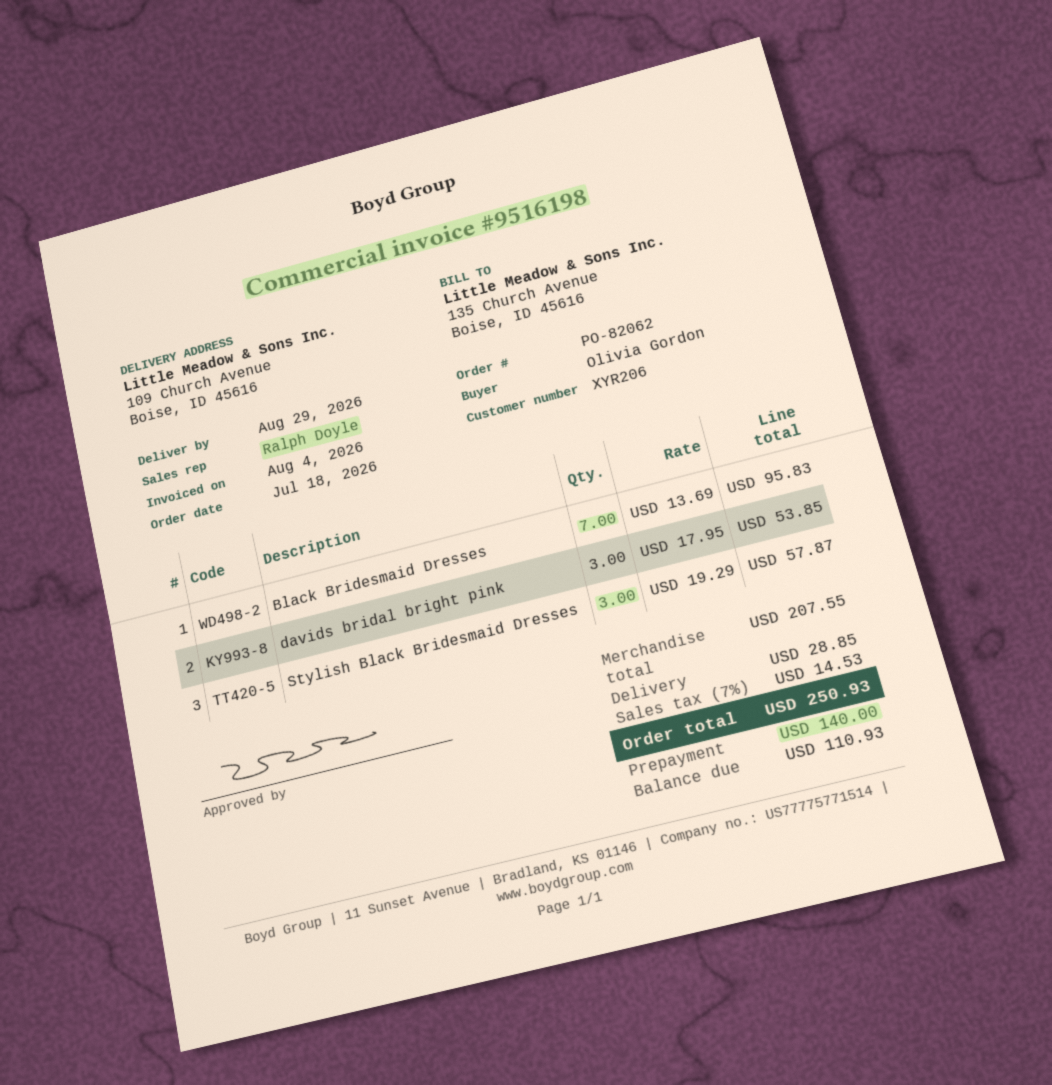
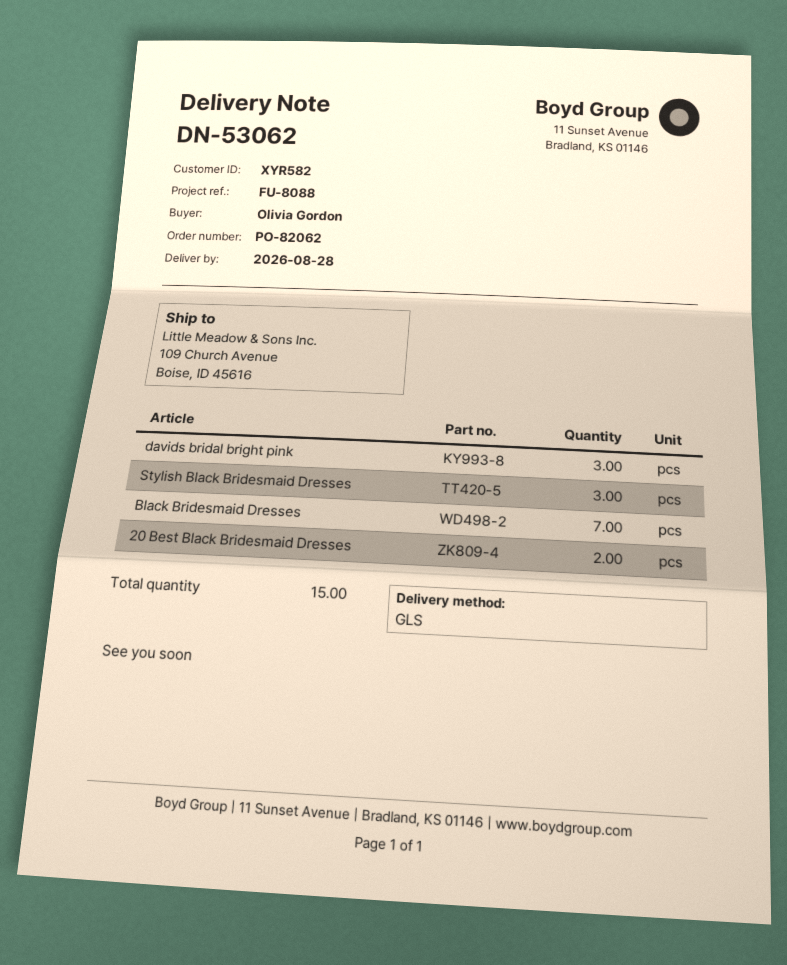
delivery date: 2026-08-29 -> 2026-08-28
customer number: XYR206 -> XYR582
20 Best Black Bridesmaid Dresses: none -> 2

